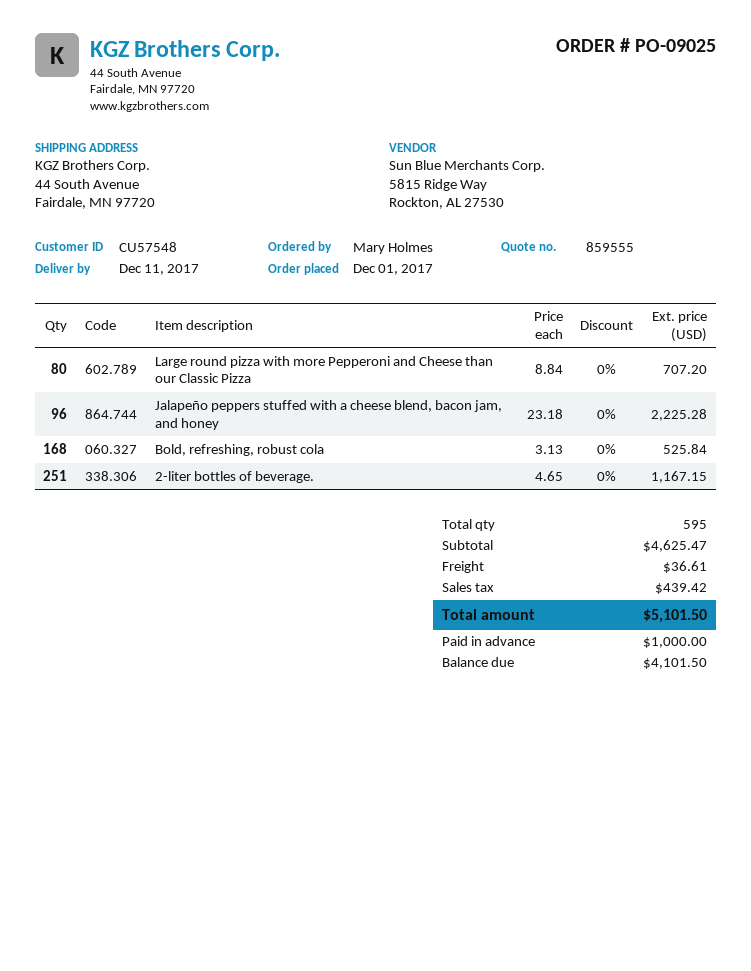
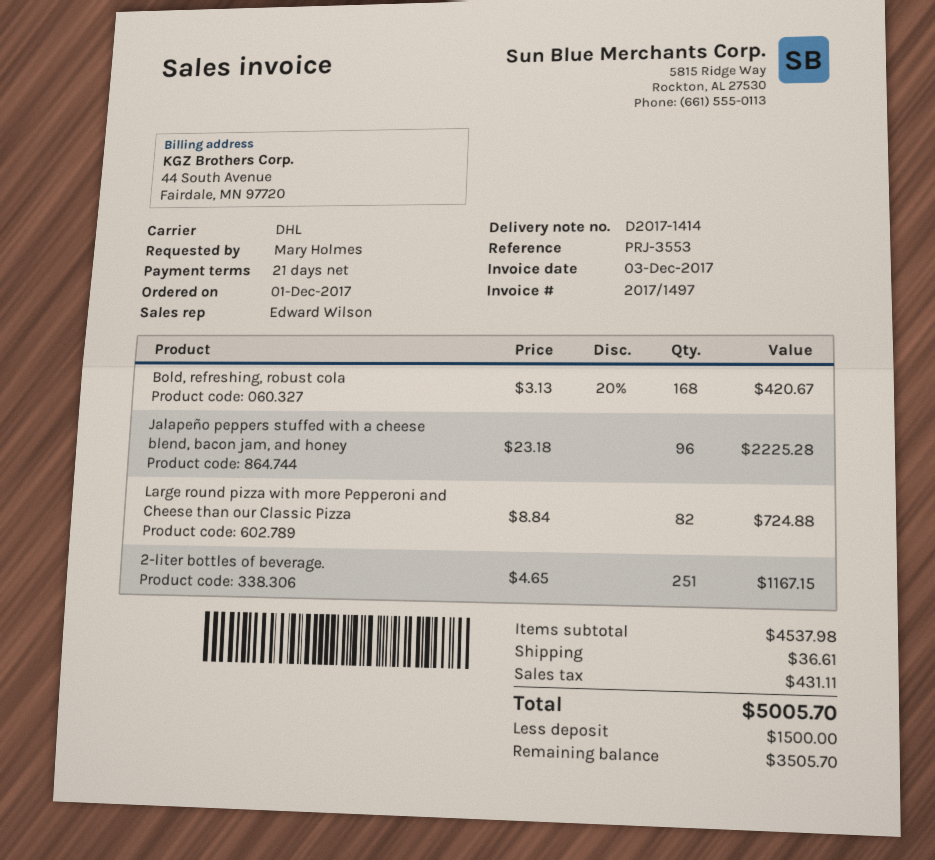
Large round pizza with more Pepperoni and Cheese than our Classic Pizza: 80 x 8.84 = 707.20 -> 82 x 8.84 = 724.88
Bold, refreshing, robust cola: 168 x 3.13 = 525.84 -> 168 x 3.13 - 20% = 420.67
subtotal: 4625.47 -> 4537.98
tax: 439.42 -> 431.11
total: 5101.50 -> 5005.70
deposit: 1000.00 -> 1500.00
balance: 4101.50 -> 3505.70

